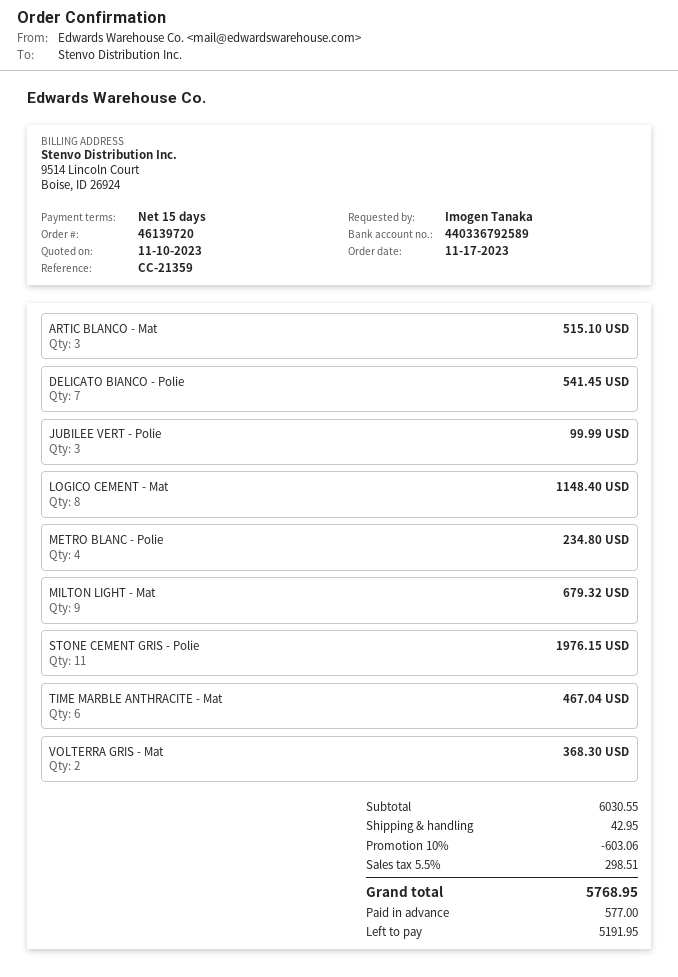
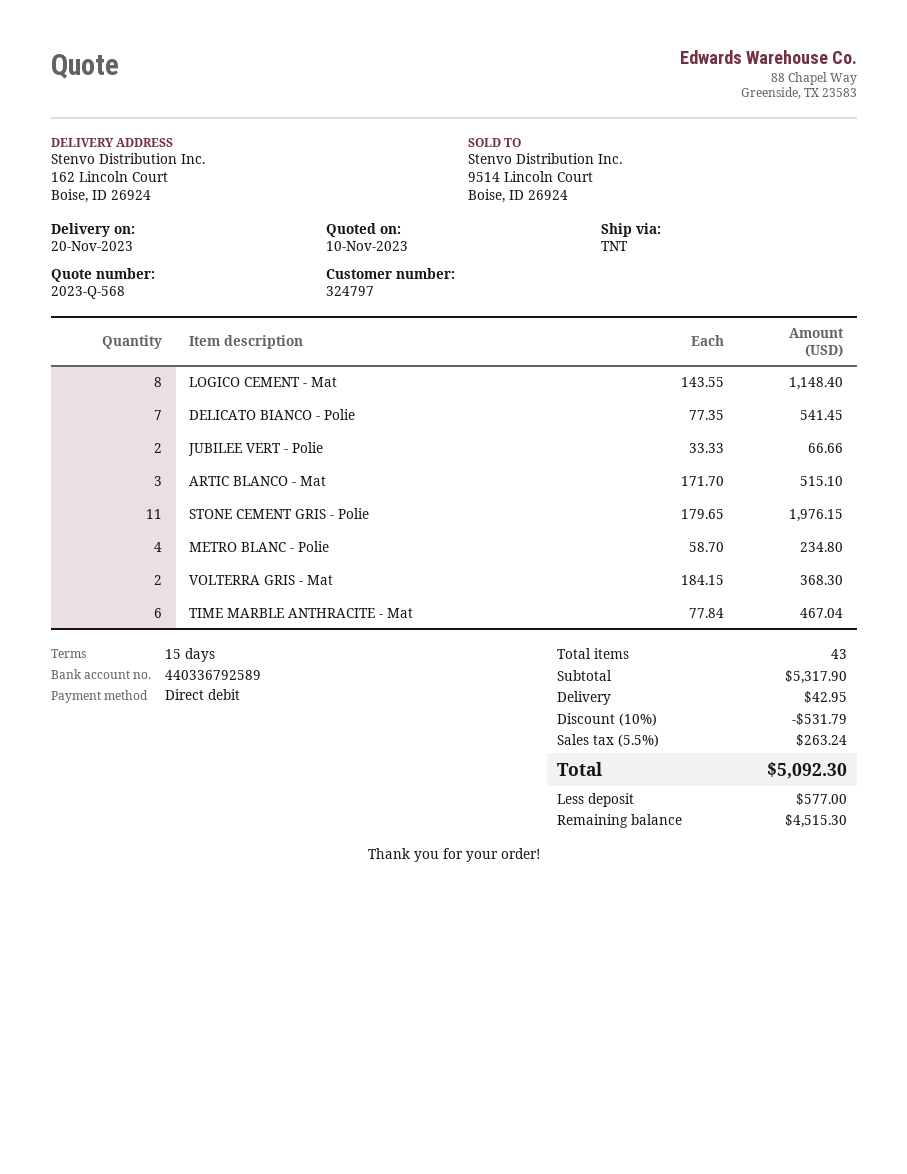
JUBILEE VERT - Polie: 3 for 99.99 -> 2 for 66.66
MILTON LIGHT - Mat: 9 for 679.32 -> none
subtotal: 6030.55 -> 5317.90
discount: 10% = 603.06 -> 10% = 531.79
tax: 5.5% = 298.51 -> 5.5% = 263.24
total: 5768.95 -> 5092.30
balance: 5191.95 -> 4515.30

